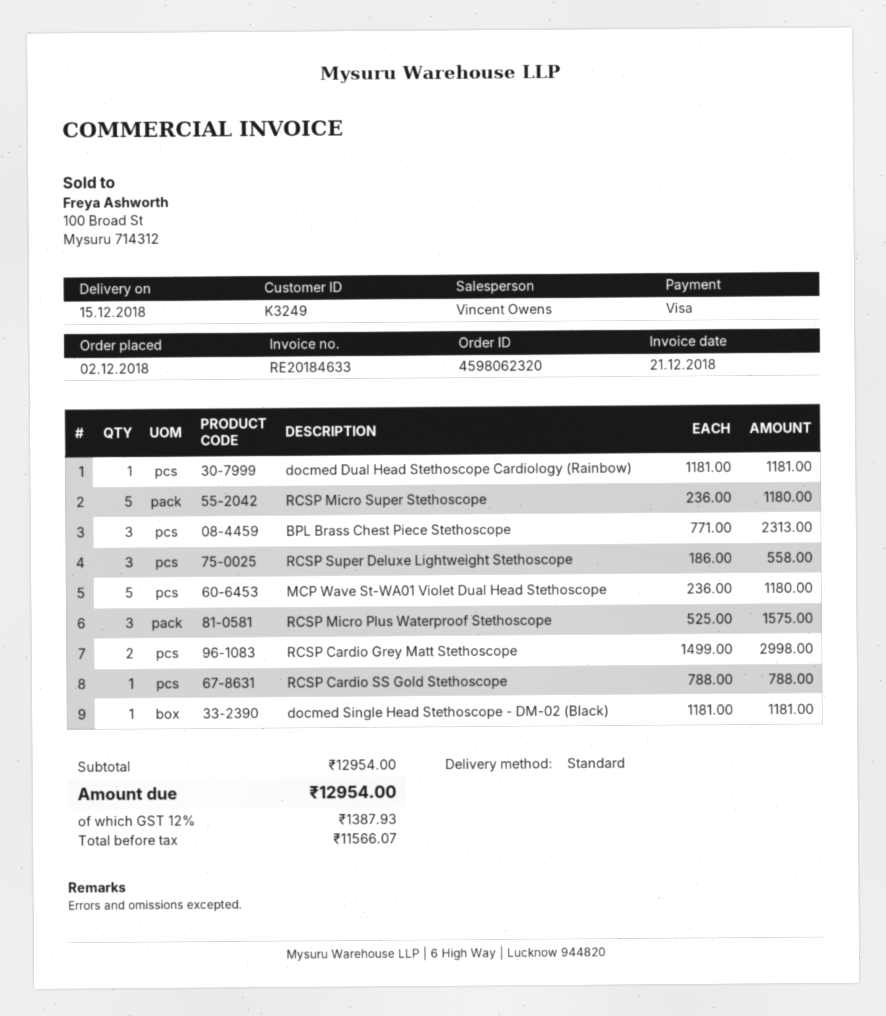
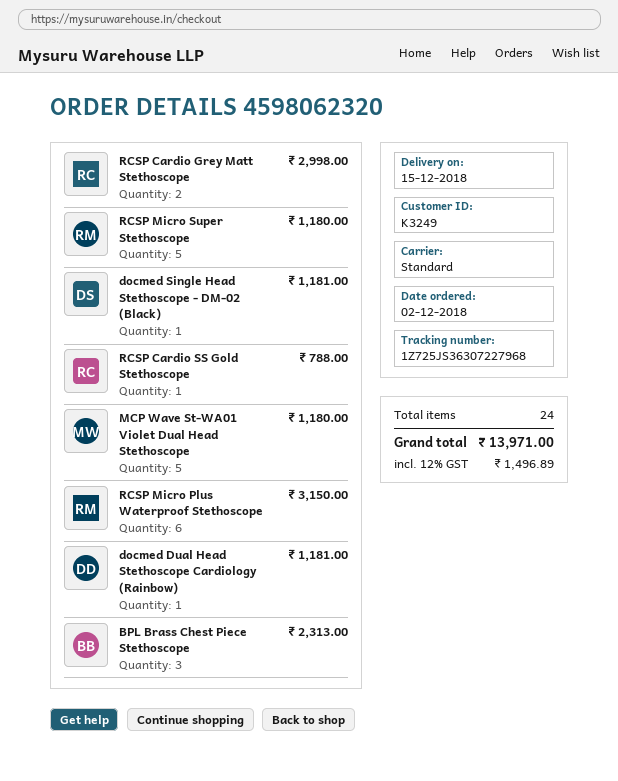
RCSP Super Deluxe Lightweight Stethoscope: 3 for 558.00 -> none
RCSP Micro Plus Waterproof Stethoscope: 3 for 1575.00 -> 6 for 3150.00
tax: 12% = 1387.93 -> 12% = 1496.89
total: 12954.00 -> 13971.00

